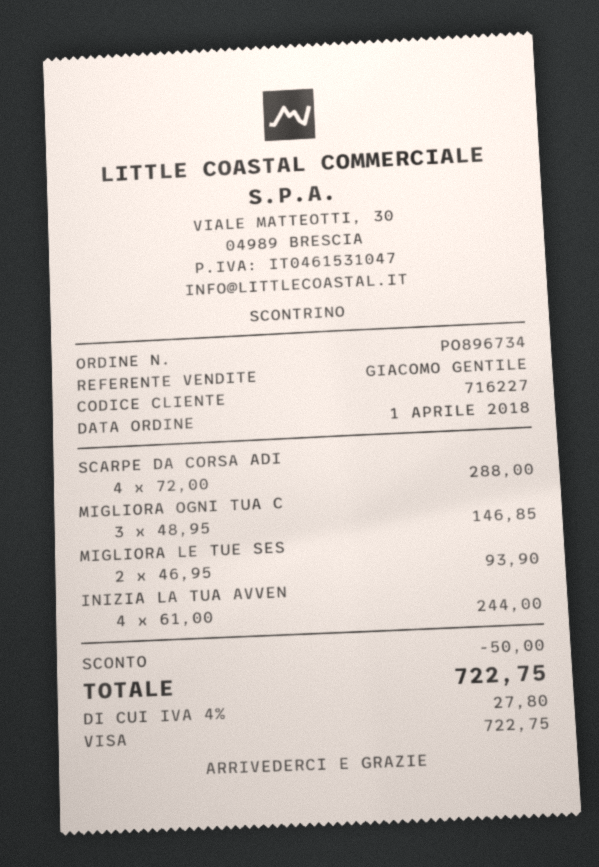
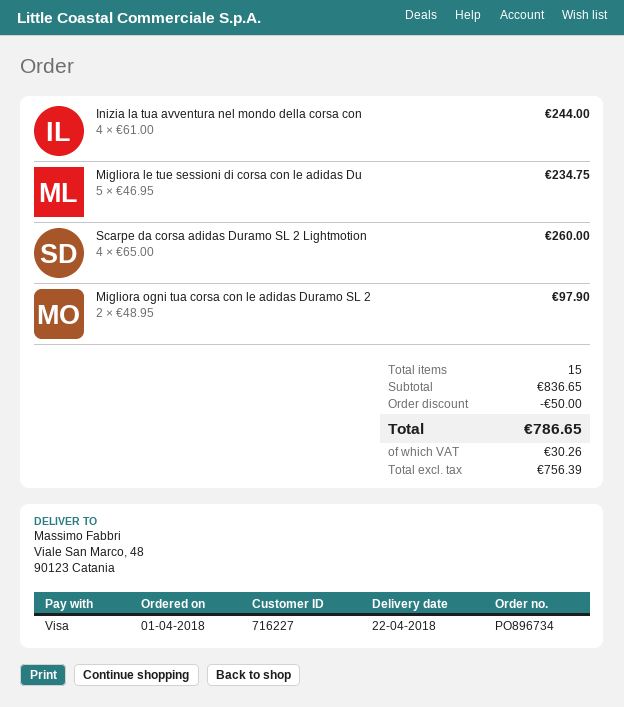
SCARPE DA CORSA ADI: 4 x 72.00 = 288.00 -> 4 x 65.00 = 260.00
MIGLIORA OGNI TUA C: 3 x 48.95 = 146.85 -> 2 x 48.95 = 97.90
MIGLIORA LE TUE SES: 2 x 46.95 = 93.90 -> 5 x 46.95 = 234.75
tax: 27.80 -> 30.26
total: 722.75 -> 786.65

